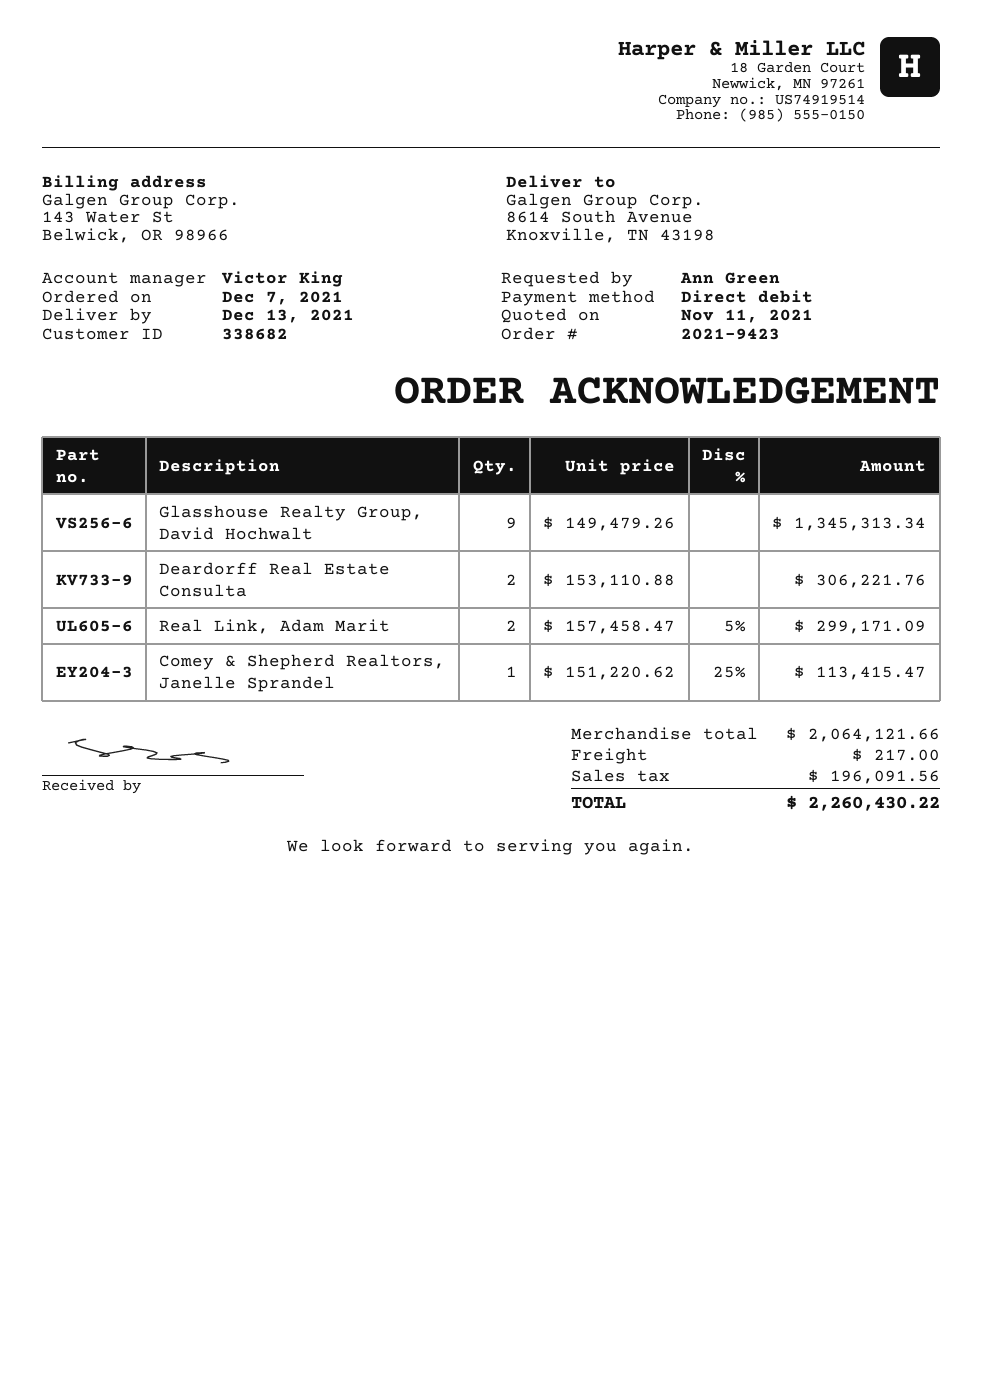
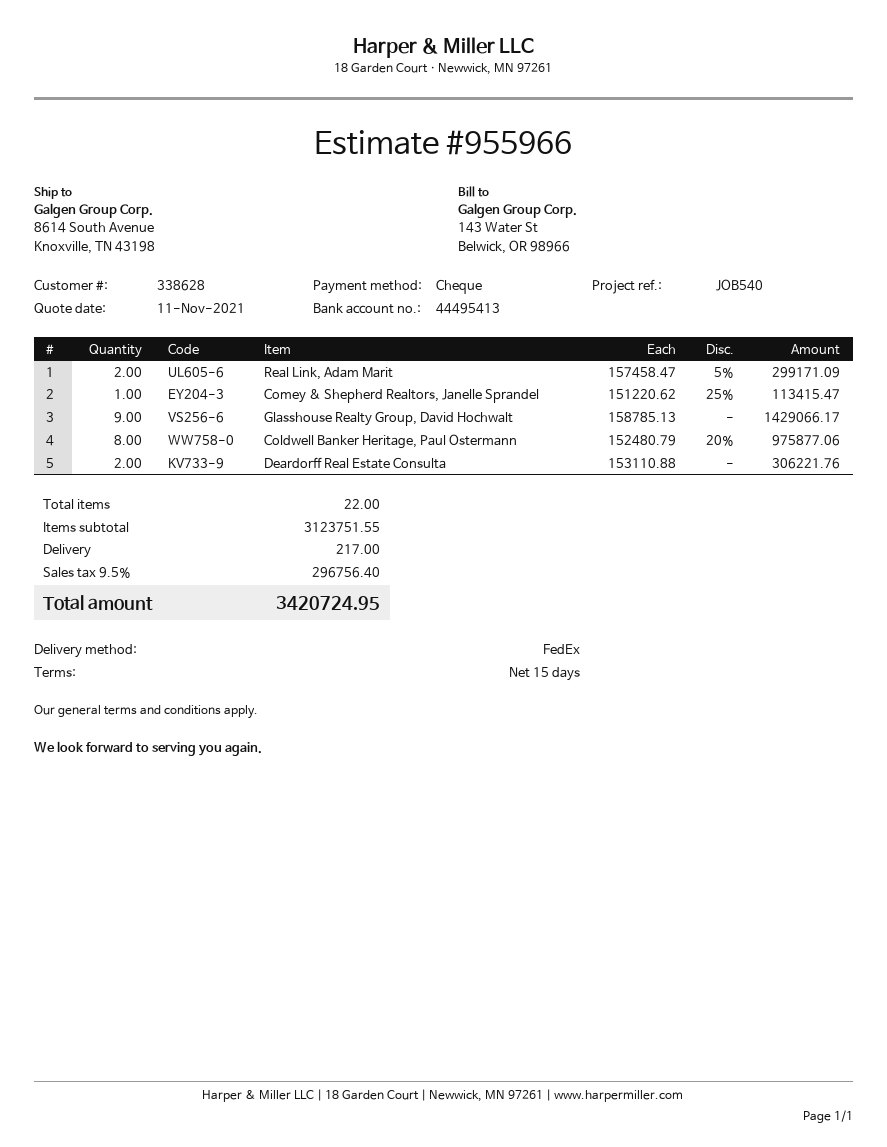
customer number: 338682 -> 338628
payment method: direct debit -> cheque
Glasshouse Realty Group, David Hochwalt: 9 x 149479.26 = 1345313.34 -> 9 x 158785.13 = 1429066.17
Coldwell Banker Heritage, Paul Ostermann: none -> 8 x 152480.79 - 20% = 975877.06
subtotal: 2064121.66 -> 3123751.55
tax: 196091.56 -> 296756.40
total: 2260430.22 -> 3420724.95

